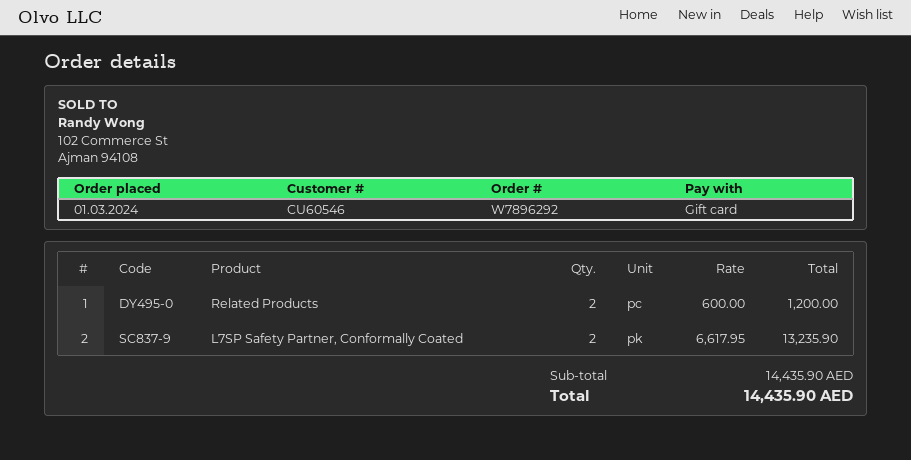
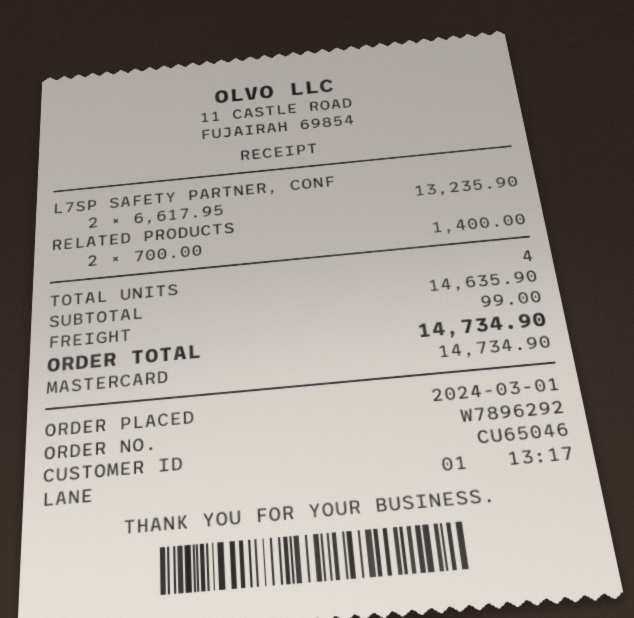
customer number: CU60546 -> CU65046
payment method: gift card -> Mastercard
Related Products: 2 x 600.00 = 1200.00 -> 2 x 700.00 = 1400.00
subtotal: 14435.90 -> 14635.90
shipping: none -> 99.00
total: 14435.90 -> 14734.90

